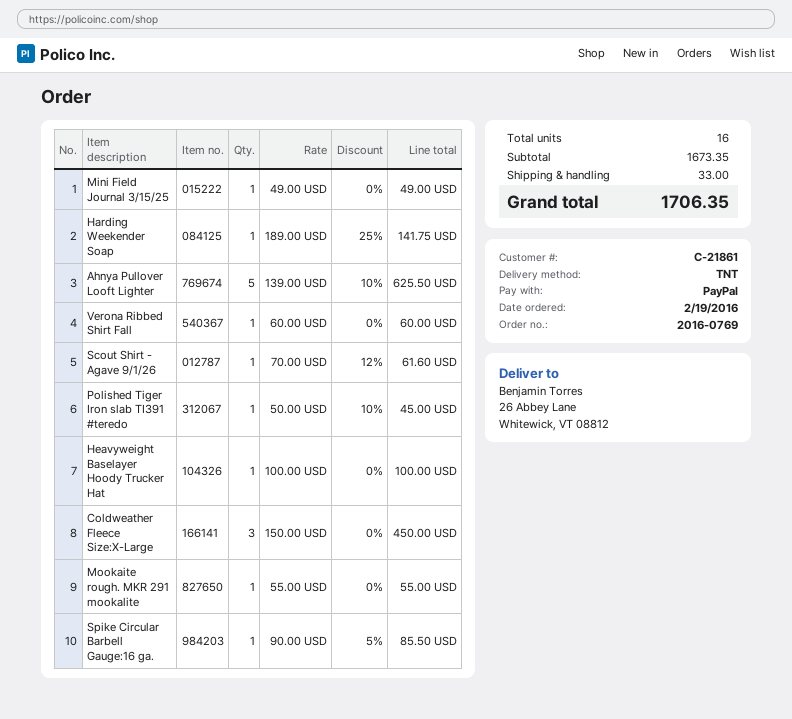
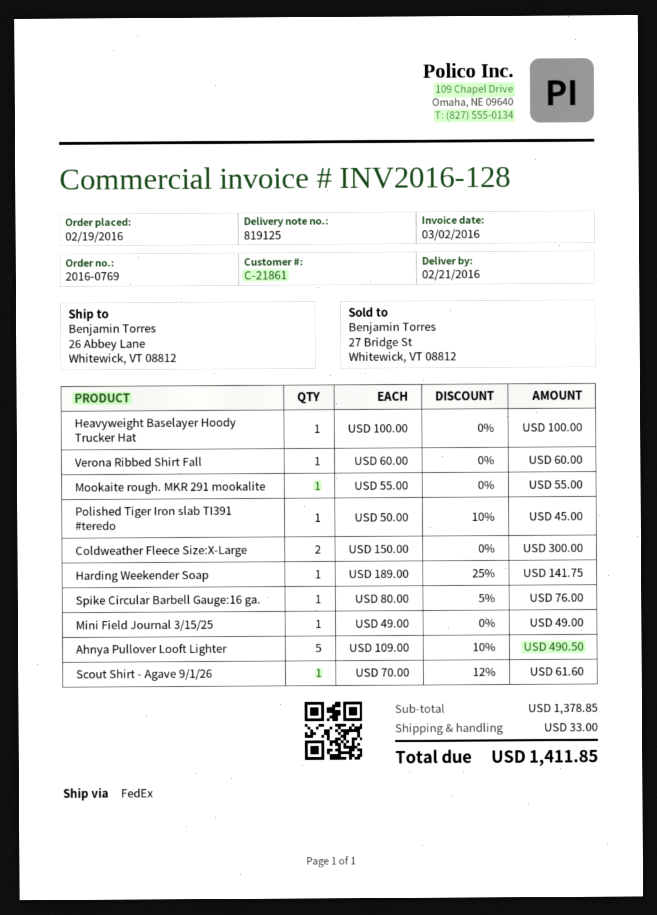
shipping method: TNT -> FedEx
Ahnya Pullover Looft Lighter: 5 x 139.00 - 10% = 625.50 -> 5 x 109.00 - 10% = 490.50
Coldweather Fleece Size:X-Large: 3 x 150.00 = 450.00 -> 2 x 150.00 = 300.00
Spike Circular Barbell Gauge:16 ga.: 1 x 90.00 - 5% = 85.50 -> 1 x 80.00 - 5% = 76.00
subtotal: 1673.35 -> 1378.85
total: 1706.35 -> 1411.85

